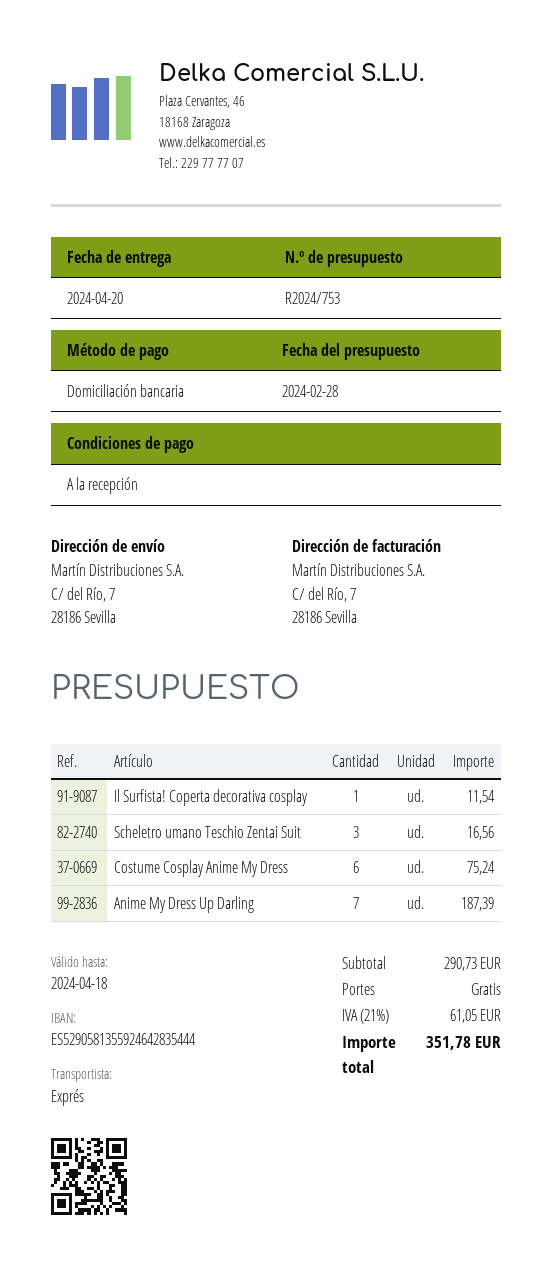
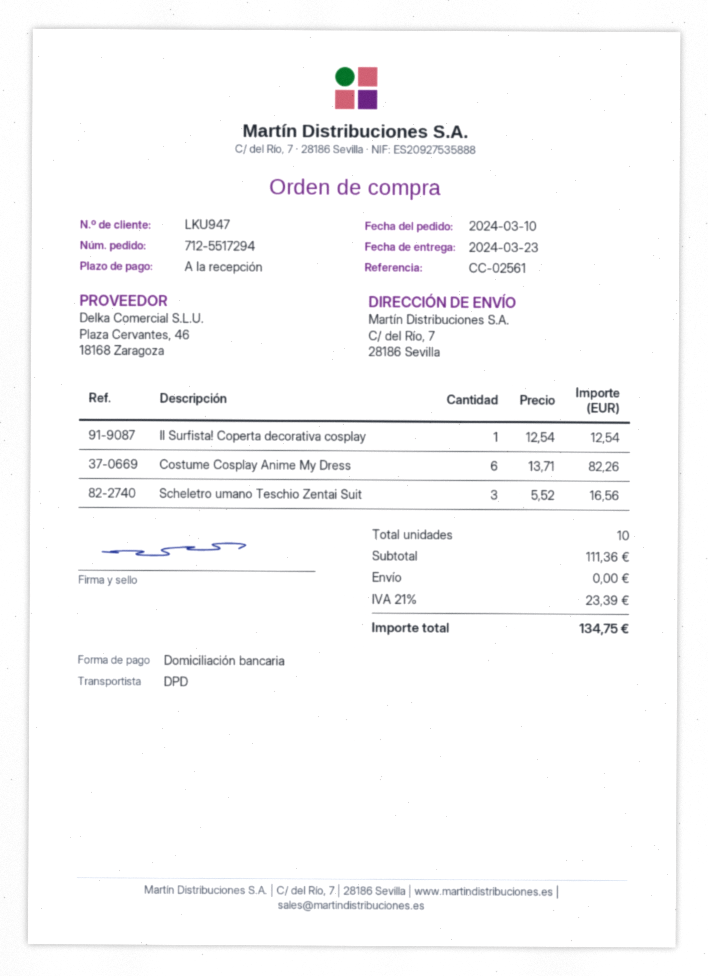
delivery date: 2024-04-20 -> 2024-03-23
shipping method: express -> DPD
Il Surfista! Coperta decorativa cosplay: 1 for 11.54 -> 1 for 12.54
Costume Cosplay Anime My Dress: 6 for 75.24 -> 6 for 82.26
Anime My Dress Up Darling: 7 for 187.39 -> none
subtotal: 290.73 -> 111.36
tax: 21% = 61.05 -> 21% = 23.39
total: 351.78 -> 134.75

